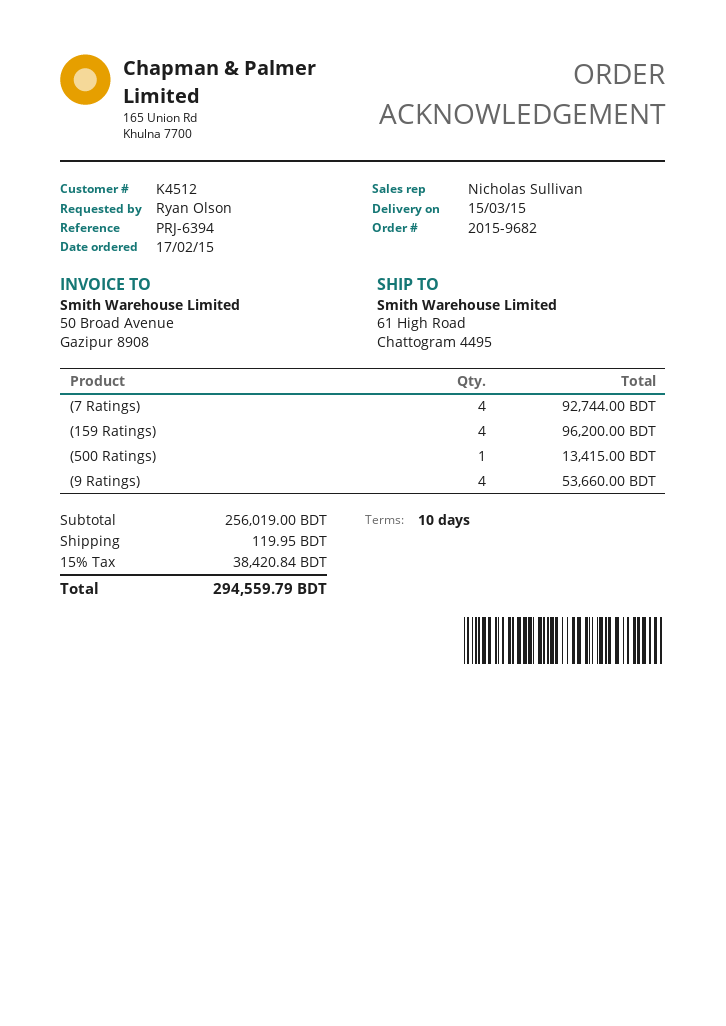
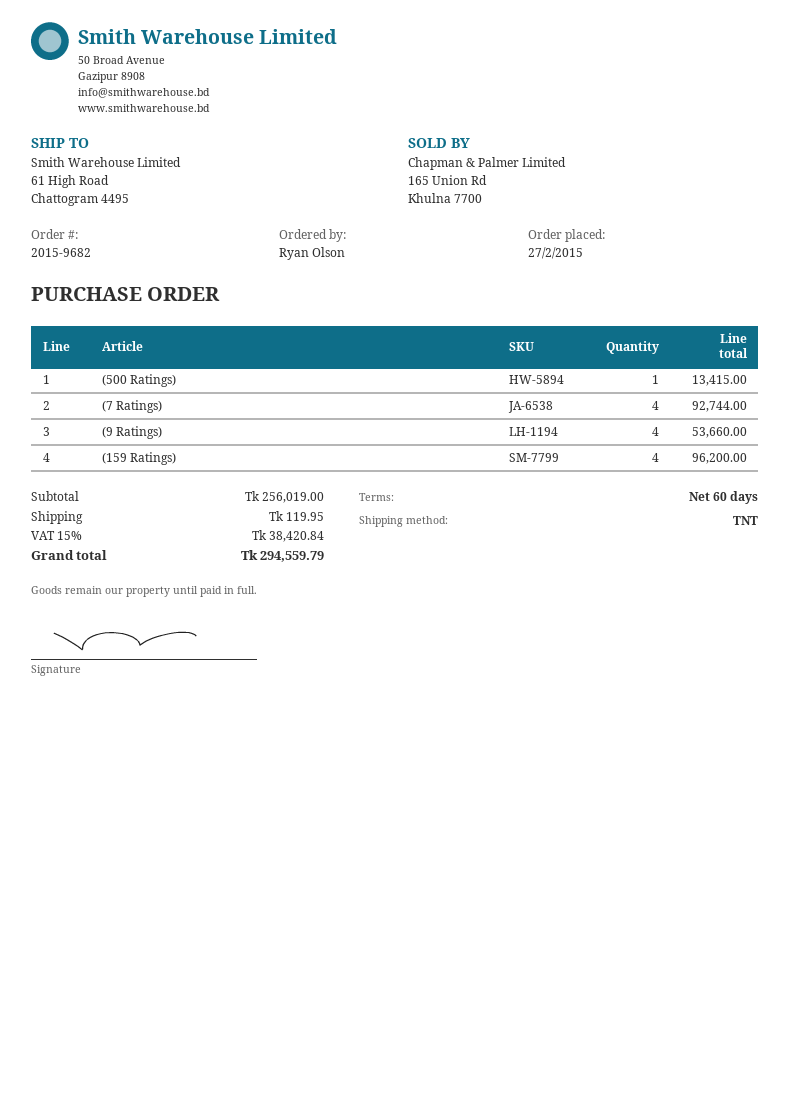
order date: 2015-02-17 -> 2015-02-27
payment terms: 10 days -> 60 days

